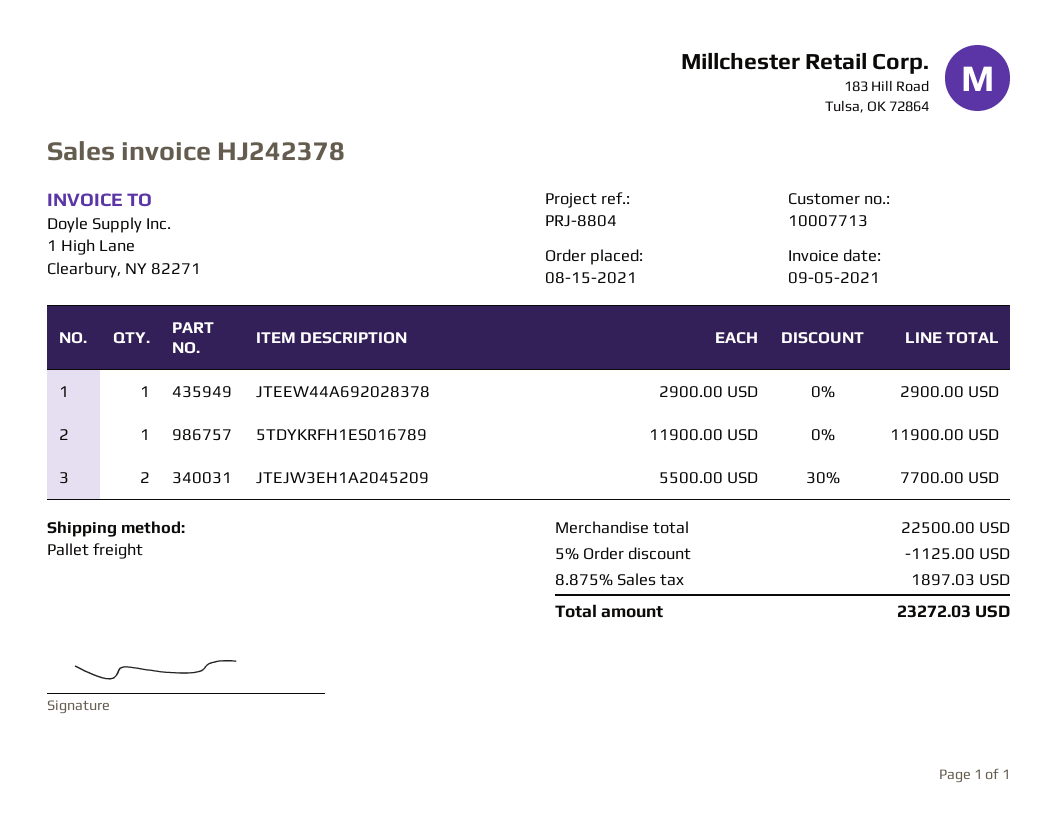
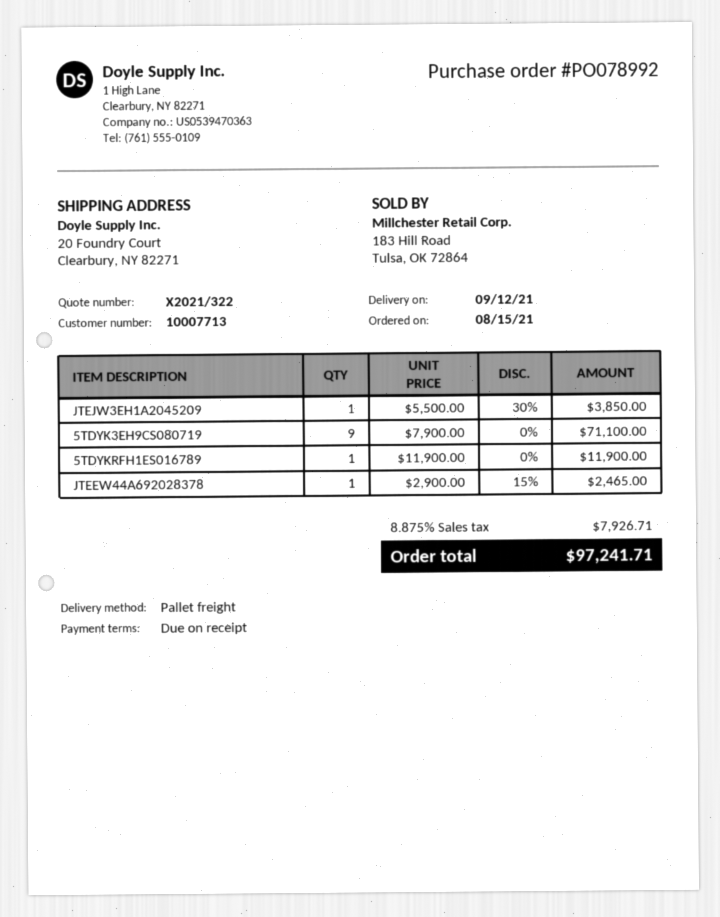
JTEEW44A692028378: 1 x 2900.00 = 2900.00 -> 1 x 2900.00 - 15% = 2465.00
JTEJW3EH1A2045209: 2 x 5500.00 - 30% = 7700.00 -> 1 x 5500.00 - 30% = 3850.00
5TDYK3EH9CS080719: none -> 9 x 7900.00 = 71100.00
discount: 5% = 1125.00 -> none
tax: 8.875% = 1897.03 -> 8.875% = 7926.71
total: 23272.03 -> 97241.71

